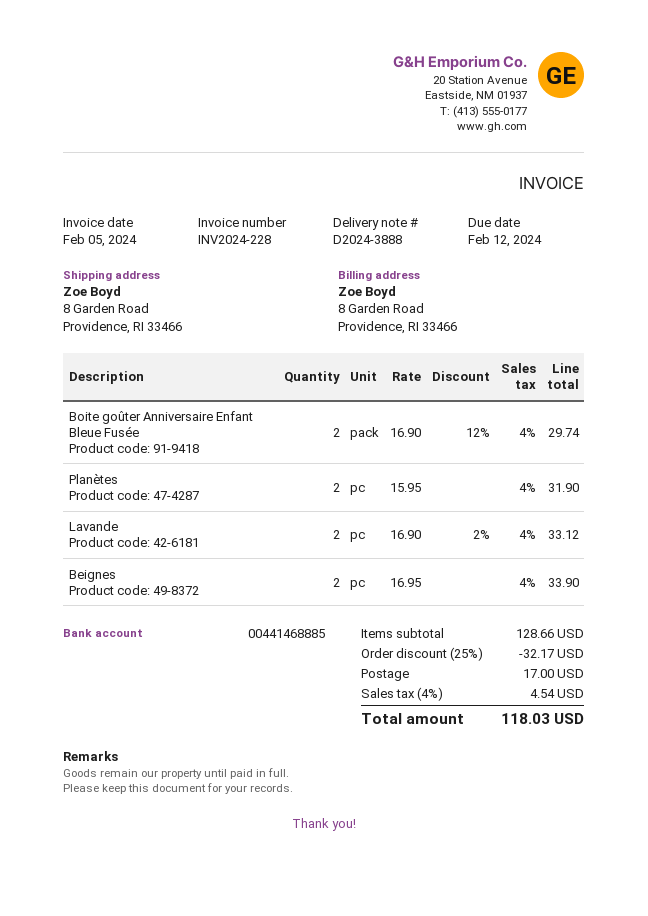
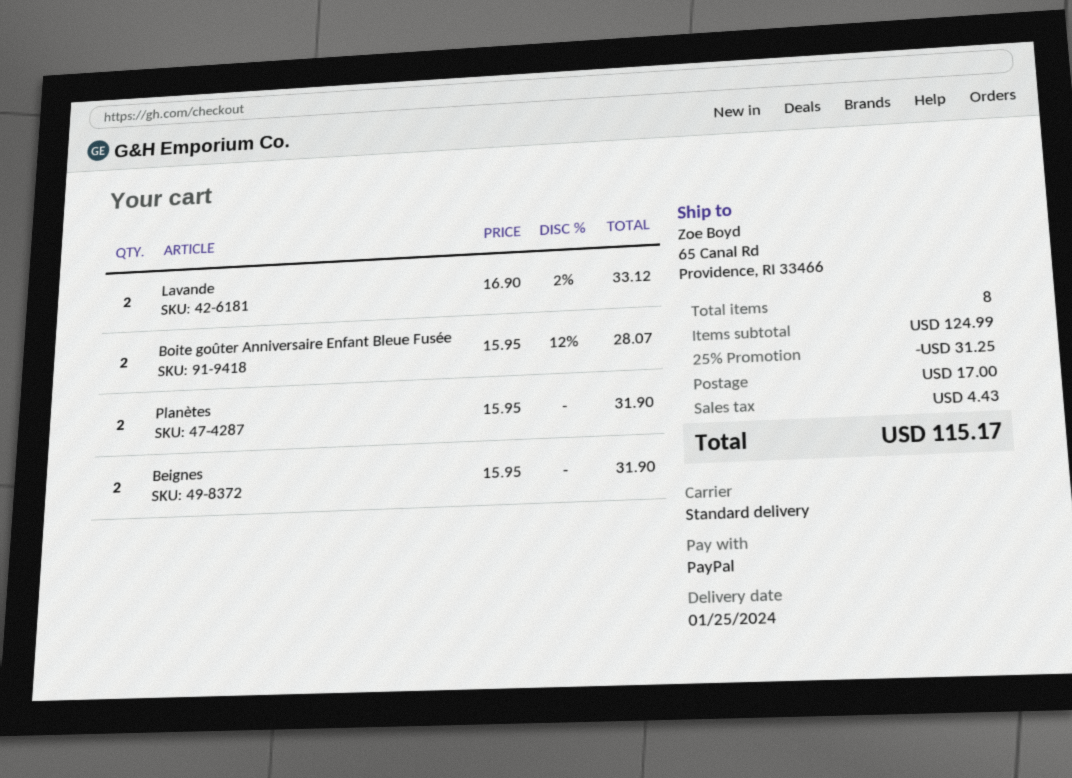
ship to: 8 Garden Road, Providence, RI 33466 -> 65 Canal Rd, Providence, RI 33466
Boite goûter Anniversaire Enfant Bleue Fusée: 2 x 16.90 - 12% = 29.74 -> 2 x 15.95 - 12% = 28.07
Beignes: 2 x 16.95 = 33.90 -> 2 x 15.95 = 31.90
subtotal: 128.66 -> 124.99
discount: 25% = 32.17 -> 25% = 31.25
tax: 4.54 -> 4.43
total: 118.03 -> 115.17

